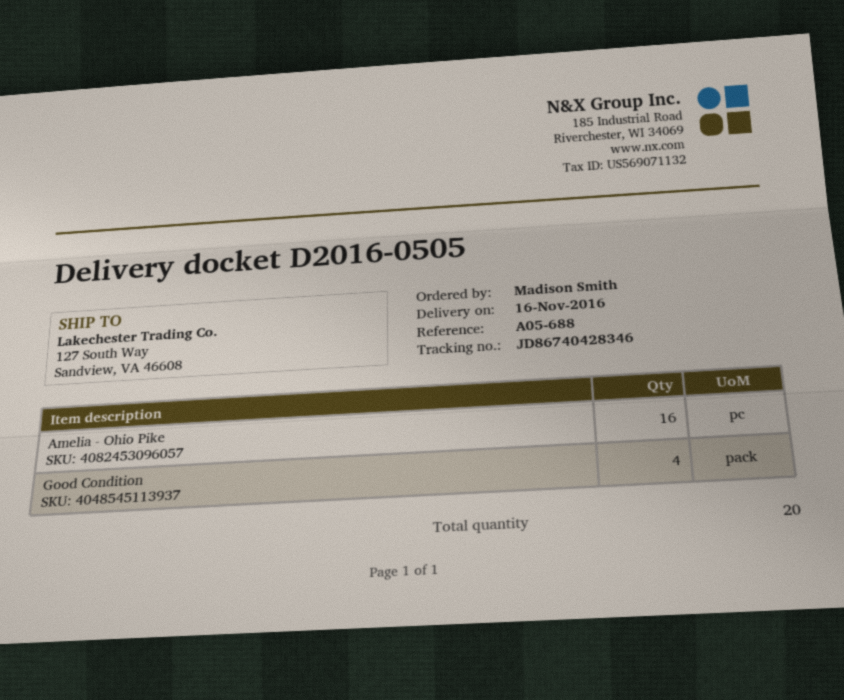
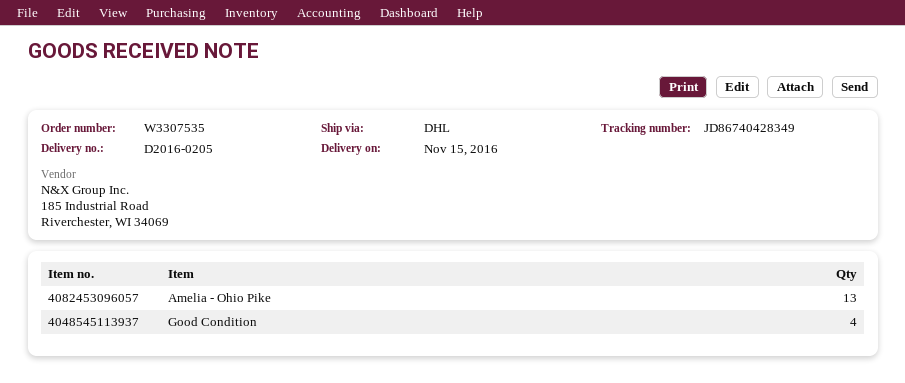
delivery note number: D2016-0505 -> D2016-0205
delivery date: 2016-11-16 -> 2016-11-15
tracking number: JD86740428346 -> JD86740428349
Amelia - Ohio Pike: 16 -> 13

